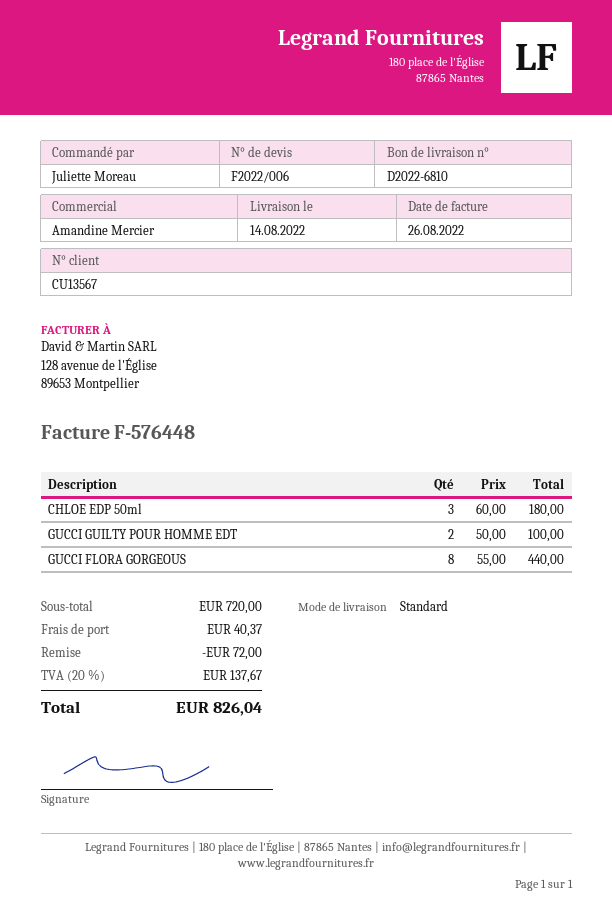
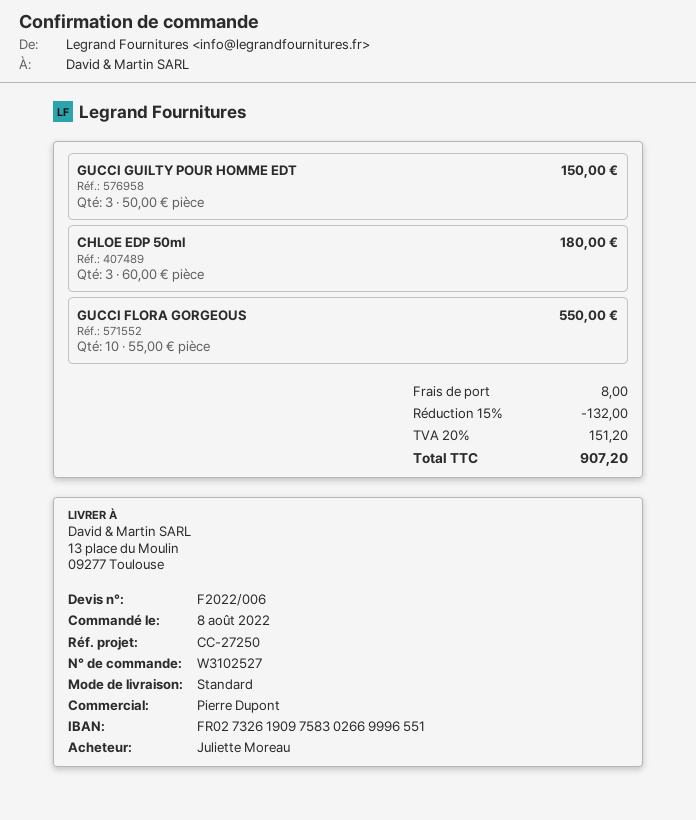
sales rep: Amandine Mercier -> Pierre Dupont
GUCCI GUILTY POUR HOMME EDT: 2 x 50.00 = 100.00 -> 3 x 50.00 = 150.00
GUCCI FLORA GORGEOUS: 8 x 55.00 = 440.00 -> 10 x 55.00 = 550.00
discount: 72.00 -> 132.00
shipping: 40.37 -> 8.00
tax: 20% = 137.67 -> 20% = 151.20
total: 826.04 -> 907.20

